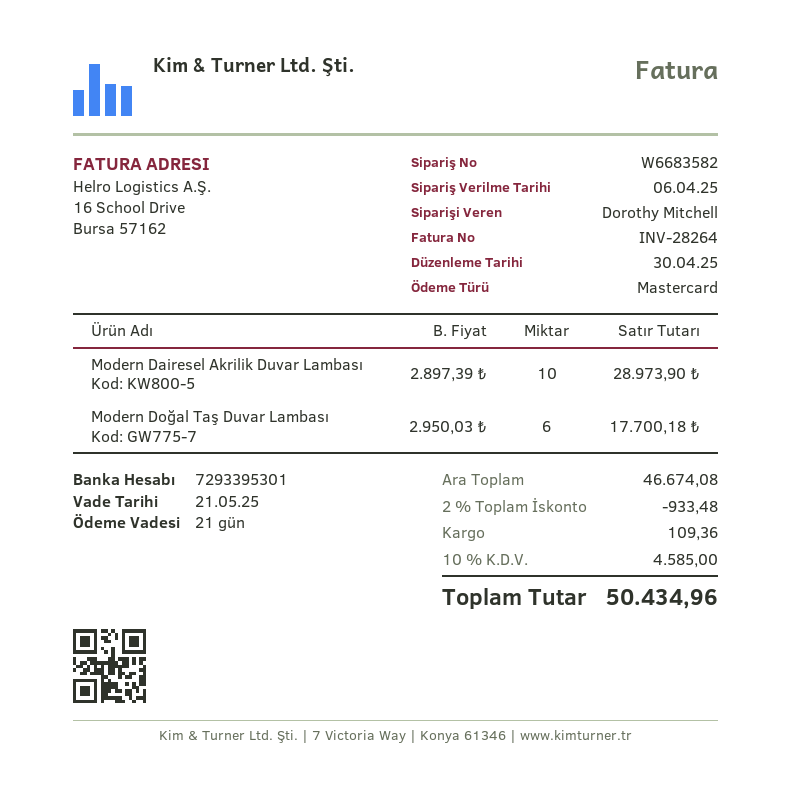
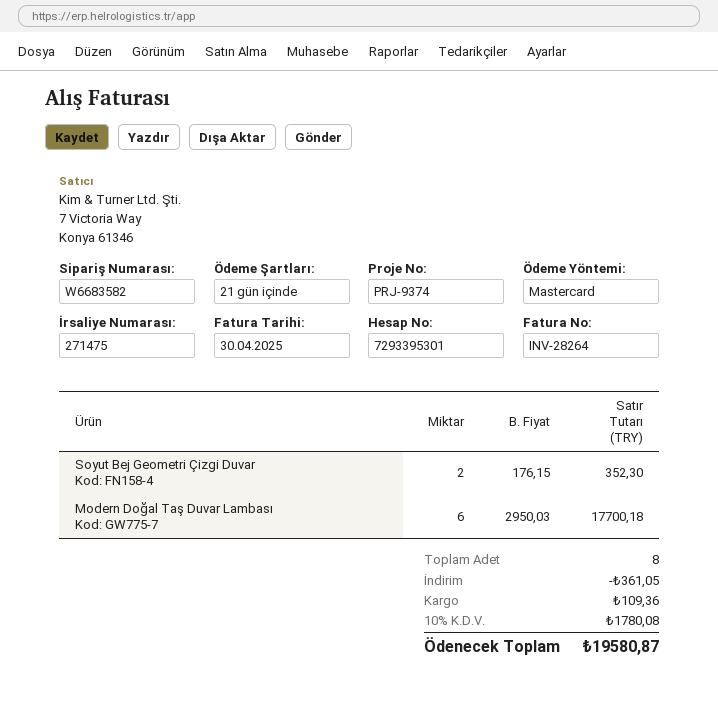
Modern Dairesel Akrilik Duvar Lambası: 10 x 2897.39 = 28973.90 -> none
Soyut Bej Geometri Çizgi Duvar: none -> 2 x 176.15 = 352.30
discount: 933.48 -> 361.05
tax: 10% = 4585.00 -> 10% = 1780.08
total: 50434.96 -> 19580.87

